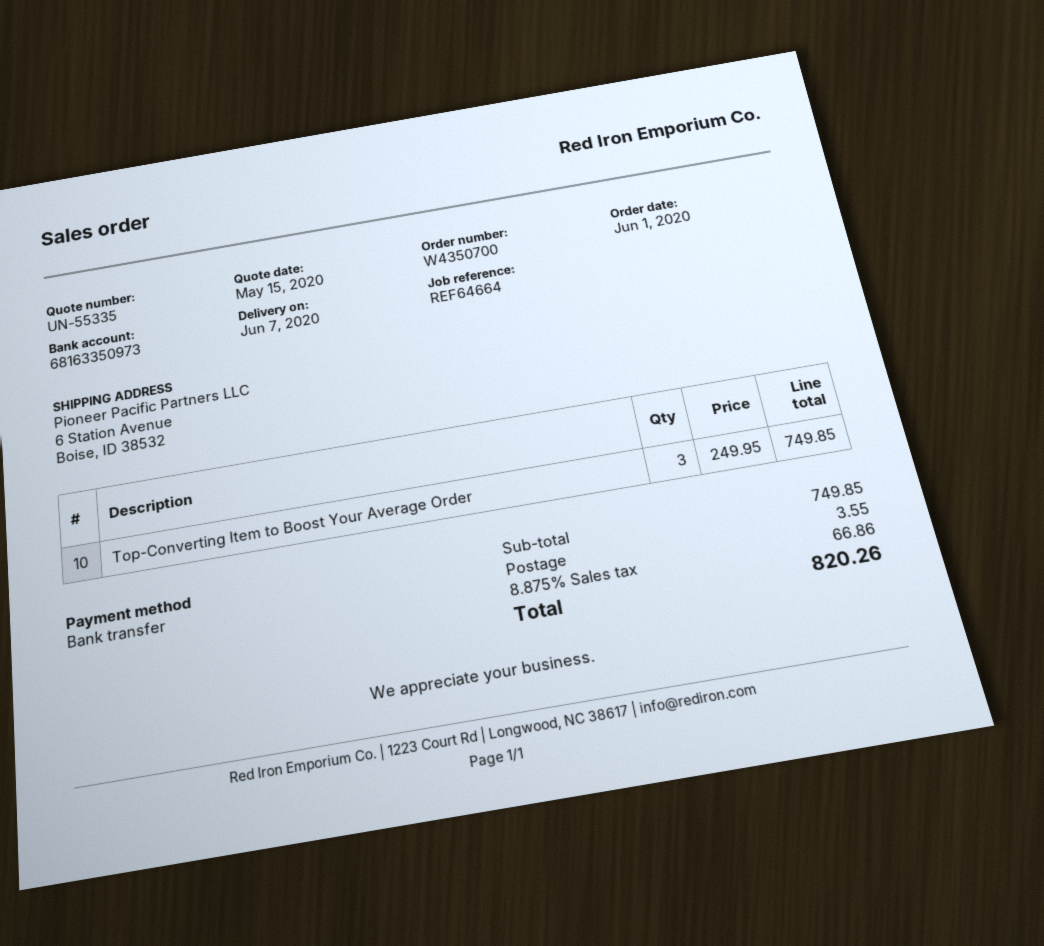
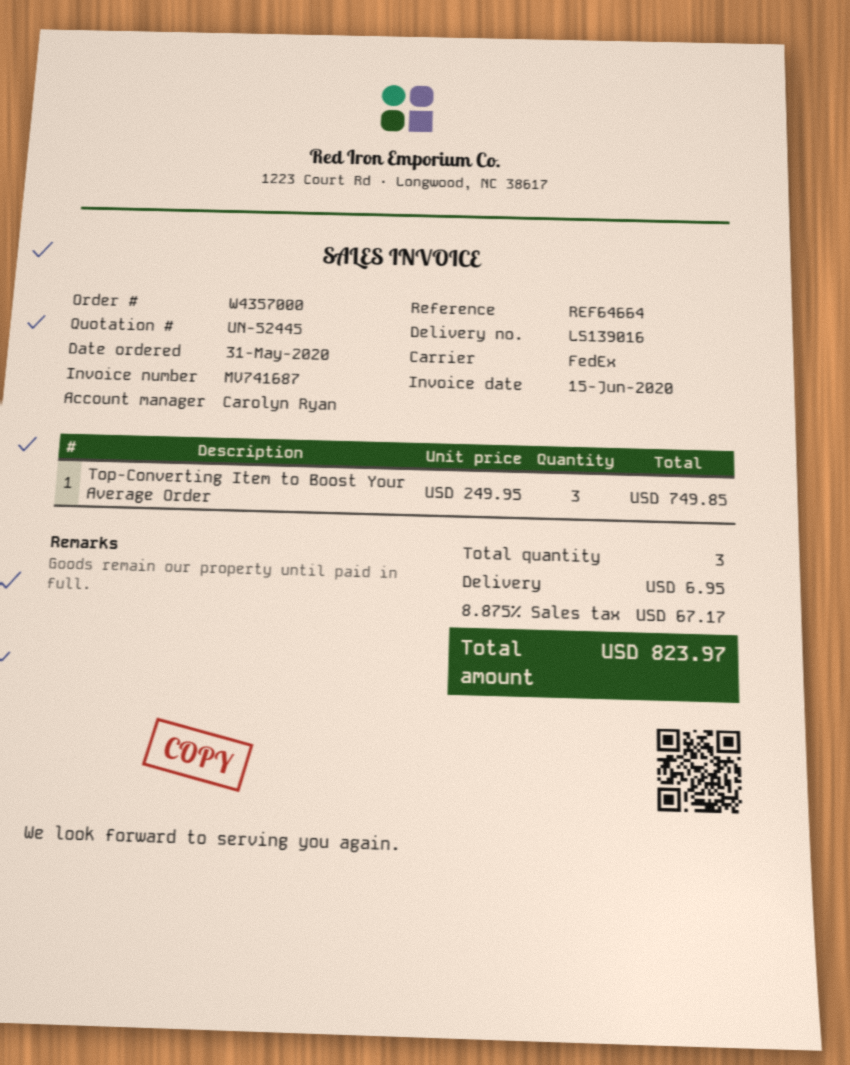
quote number: UN-55335 -> UN-52445
order number: W4350700 -> W4357000
order date: 2020-06-01 -> 2020-05-31
shipping: 3.55 -> 6.95
tax: 8.875% = 66.86 -> 8.875% = 67.17
total: 820.26 -> 823.97

